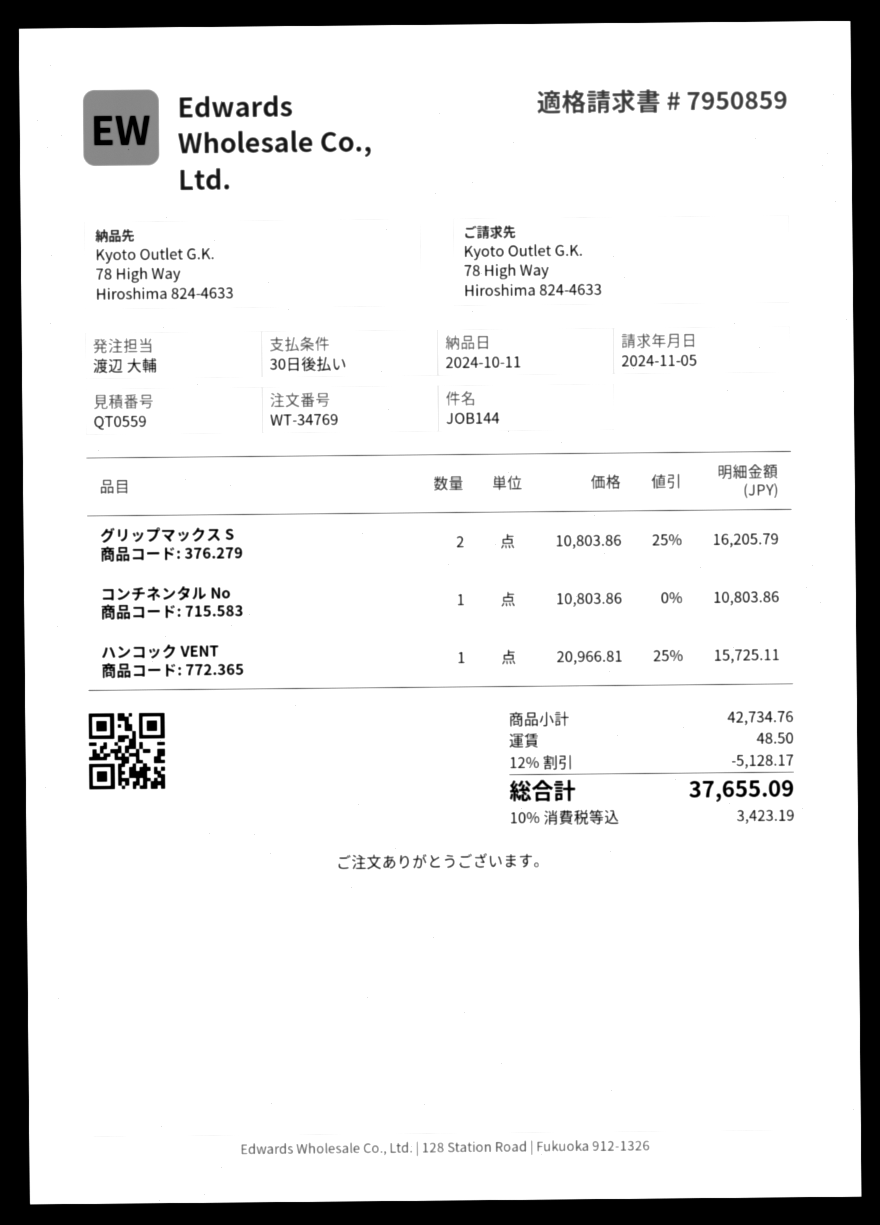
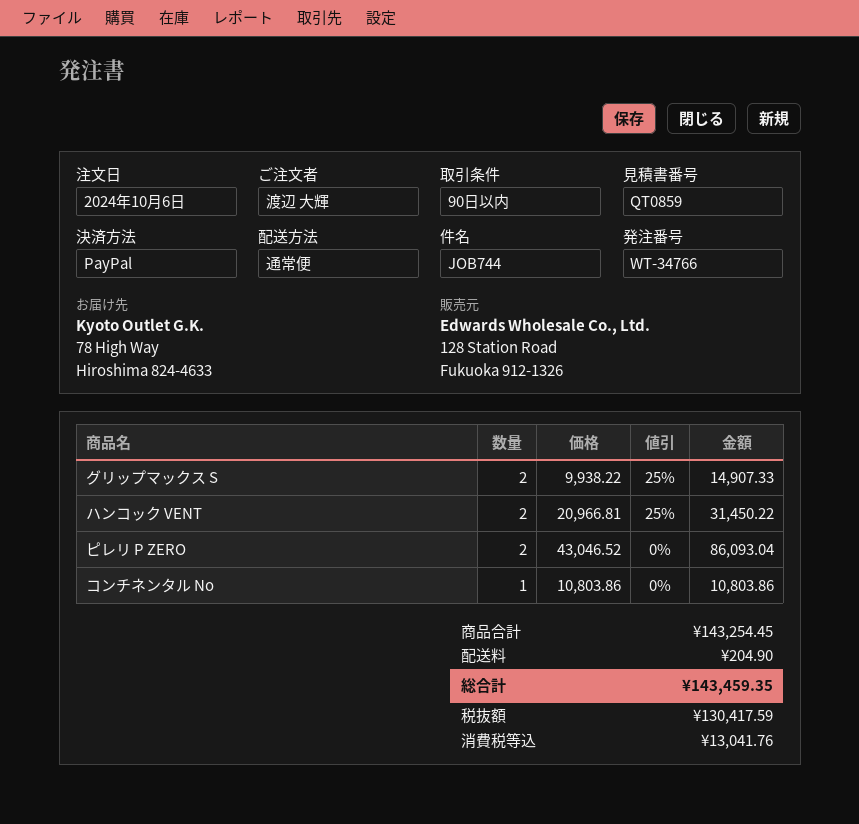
quote number: QT0559 -> QT0859
order number: WT-34769 -> WT-34766
payment terms: 30 days -> 90 days
reference: JOB144 -> JOB744
ordered by: 渡辺 大輔 -> 渡辺 大輝
グリップマックス S: 2 x 10803.86 - 25% = 16205.79 -> 2 x 9938.22 - 25% = 14907.33
ハンコック VENT: 1 x 20966.81 - 25% = 15725.11 -> 2 x 20966.81 - 25% = 31450.22
ピレリ P ZERO: none -> 2 x 43046.52 = 86093.04
subtotal: 42734.76 -> 143254.45
discount: 12% = 5128.17 -> none
shipping: 48.50 -> 204.90
tax: 3423.19 -> 13041.76
total: 37655.09 -> 143459.35

